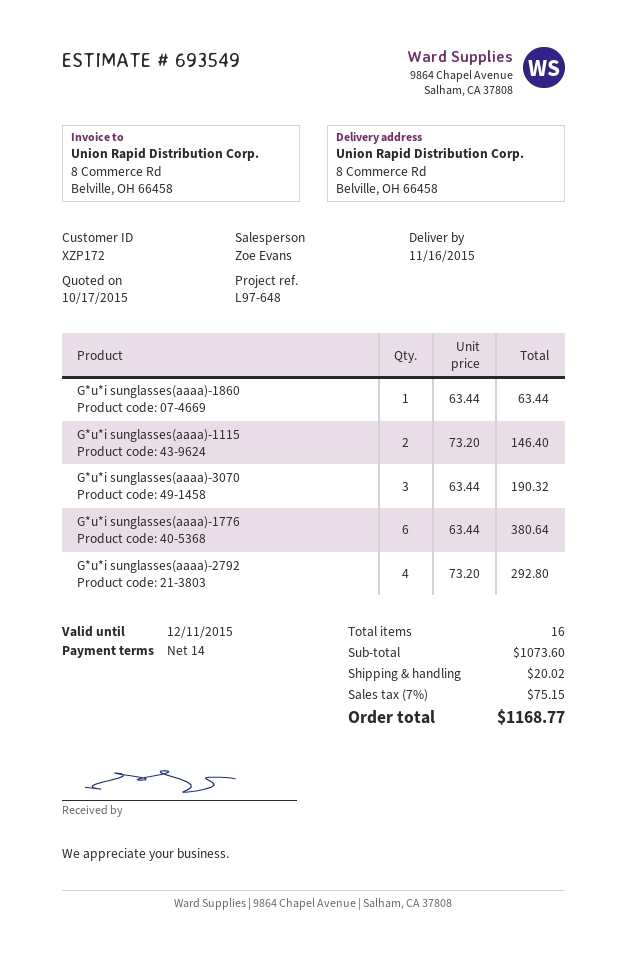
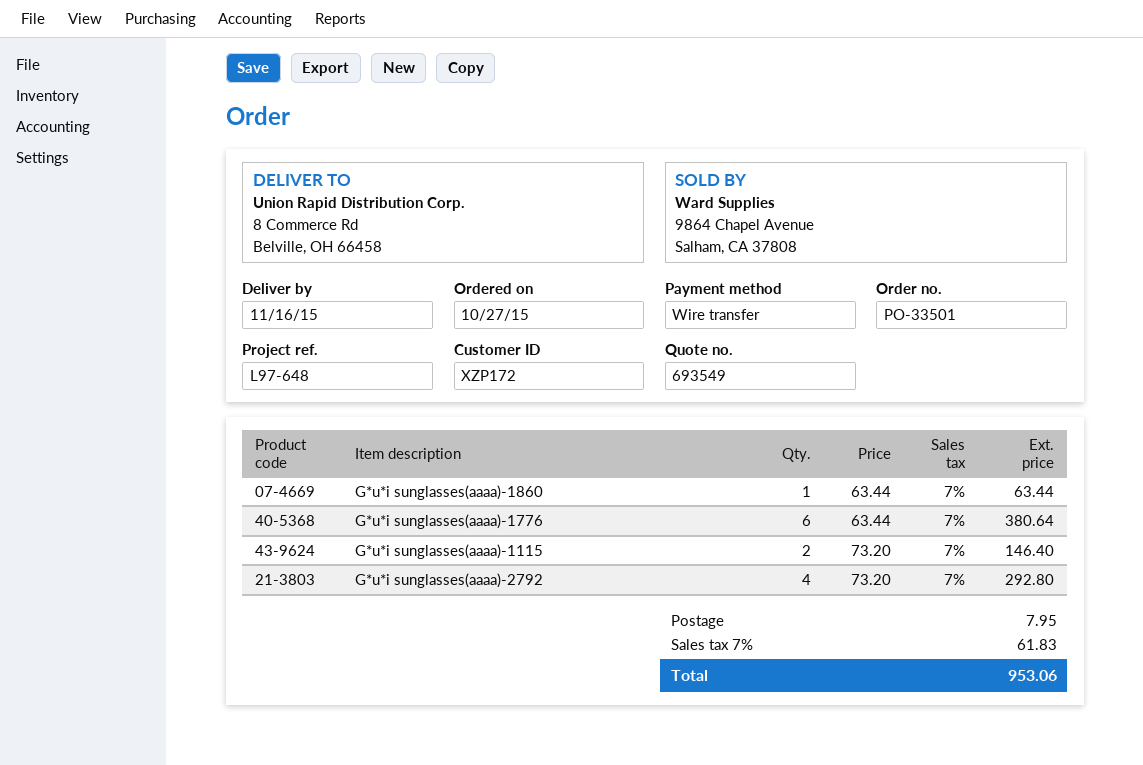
G*u*i sunglasses(aaaa)-3070: 3 x 63.44 = 190.32 -> none
shipping: 20.02 -> 7.95
tax: 7% = 75.15 -> 7% = 61.83
total: 1168.77 -> 953.06

